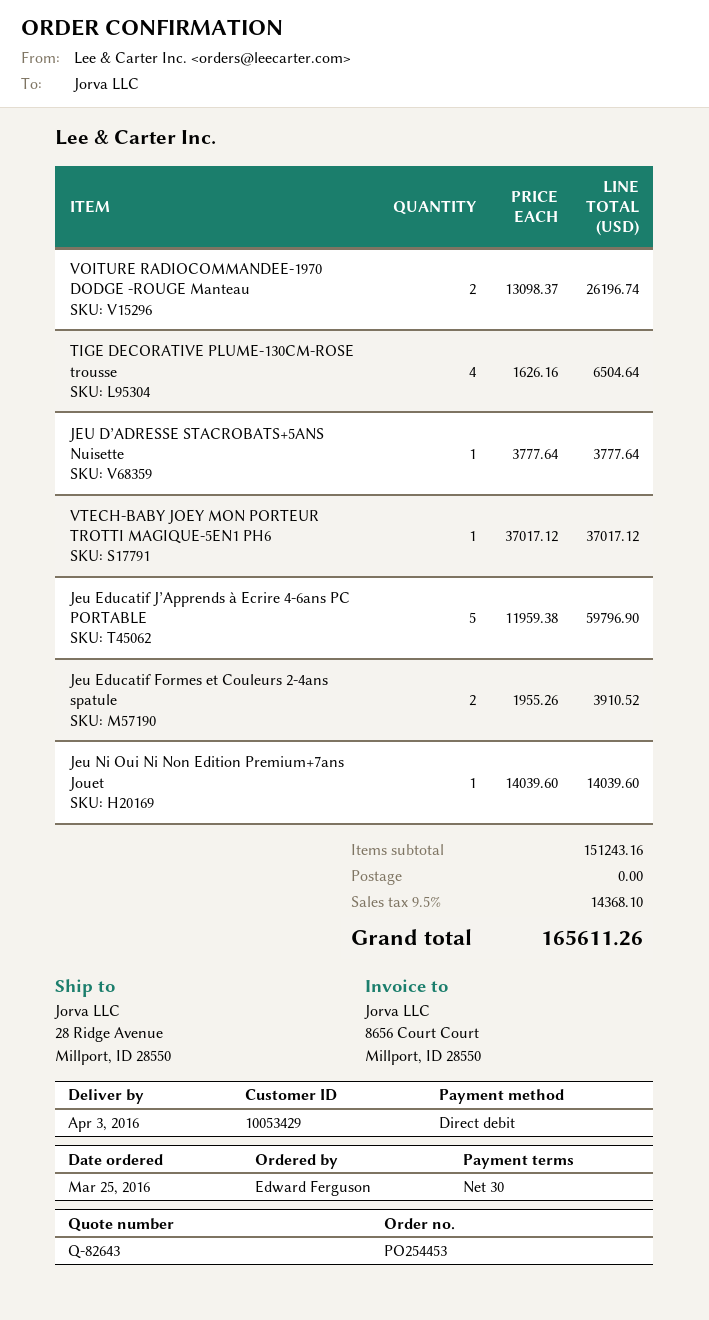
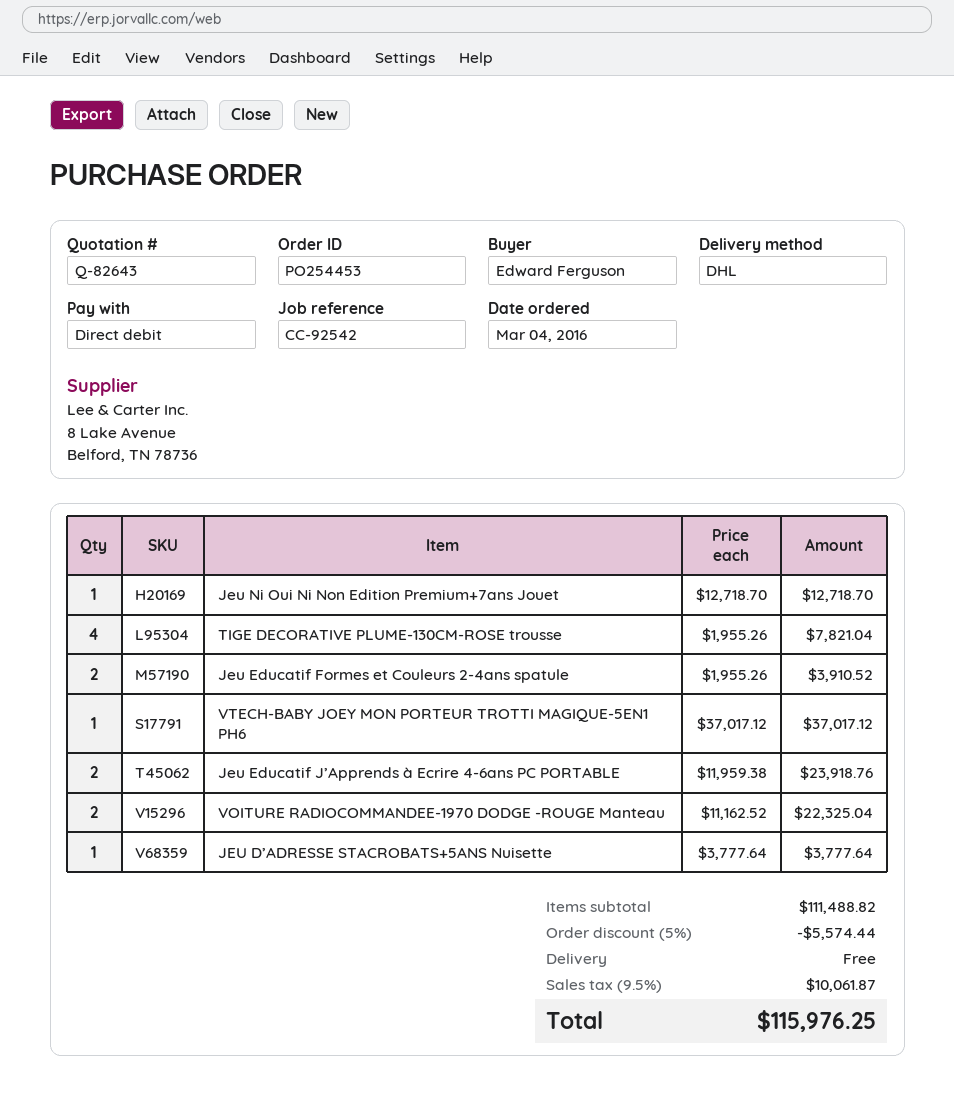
order date: 2016-03-25 -> 2016-03-04
VOITURE RADIOCOMMANDEE-1970 DODGE -ROUGE Manteau: 2 x 13098.37 = 26196.74 -> 2 x 11162.52 = 22325.04
TIGE DECORATIVE PLUME-130CM-ROSE trousse: 4 x 1626.16 = 6504.64 -> 4 x 1955.26 = 7821.04
Jeu Educatif J’Apprends à Ecrire 4-6ans PC PORTABLE: 5 x 11959.38 = 59796.90 -> 2 x 11959.38 = 23918.76
Jeu Ni Oui Ni Non Edition Premium+7ans Jouet: 1 x 14039.60 = 14039.60 -> 1 x 12718.70 = 12718.70
subtotal: 151243.16 -> 111488.82
discount: none -> 5% = 5574.44
tax: 9.5% = 14368.10 -> 9.5% = 10061.87
total: 165611.26 -> 115976.25

